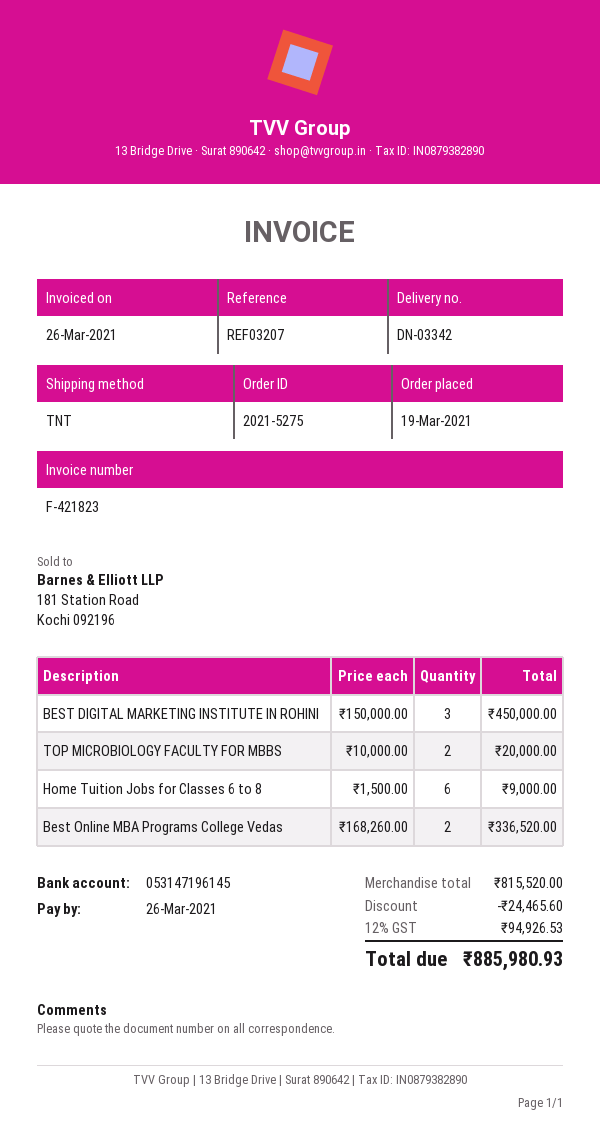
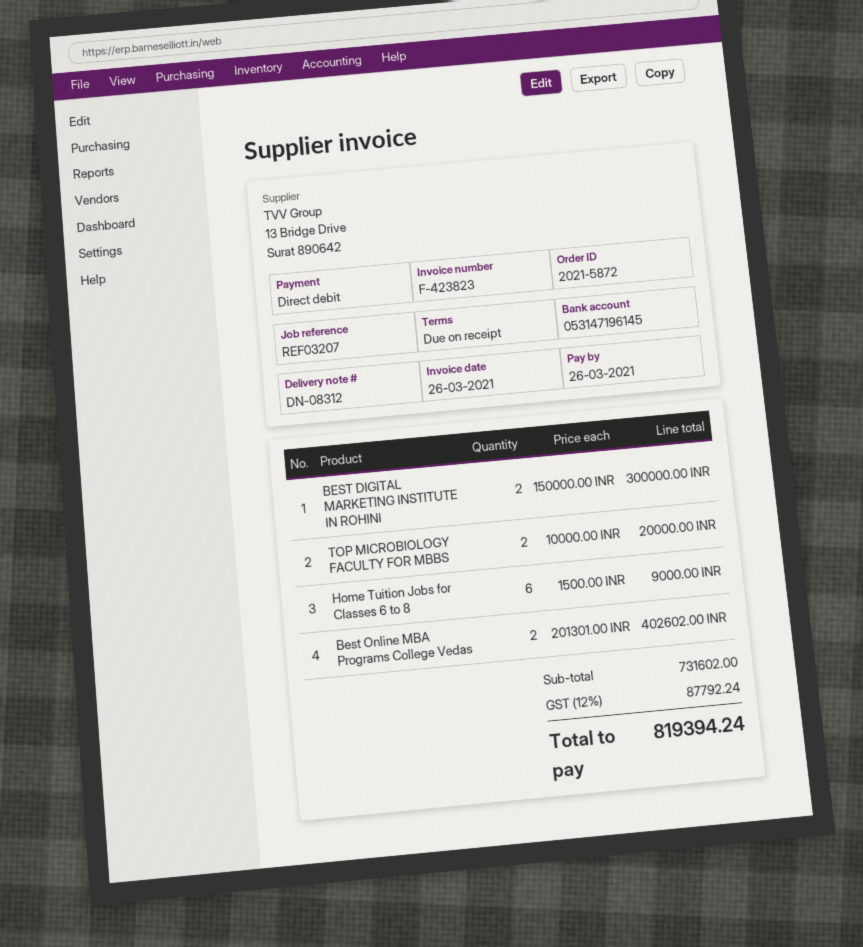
order number: 2021-5275 -> 2021-5872
delivery note number: DN-03342 -> DN-08312
invoice number: F-421823 -> F-423823
BEST DIGITAL MARKETING INSTITUTE IN ROHINI: 3 x 150000.00 = 450000.00 -> 2 x 150000.00 = 300000.00
Best Online MBA Programs College Vedas: 2 x 168260.00 = 336520.00 -> 2 x 201301.00 = 402602.00
subtotal: 815520.00 -> 731602.00
discount: 24465.60 -> none
tax: 12% = 94926.53 -> 12% = 87792.24
total: 885980.93 -> 819394.24

